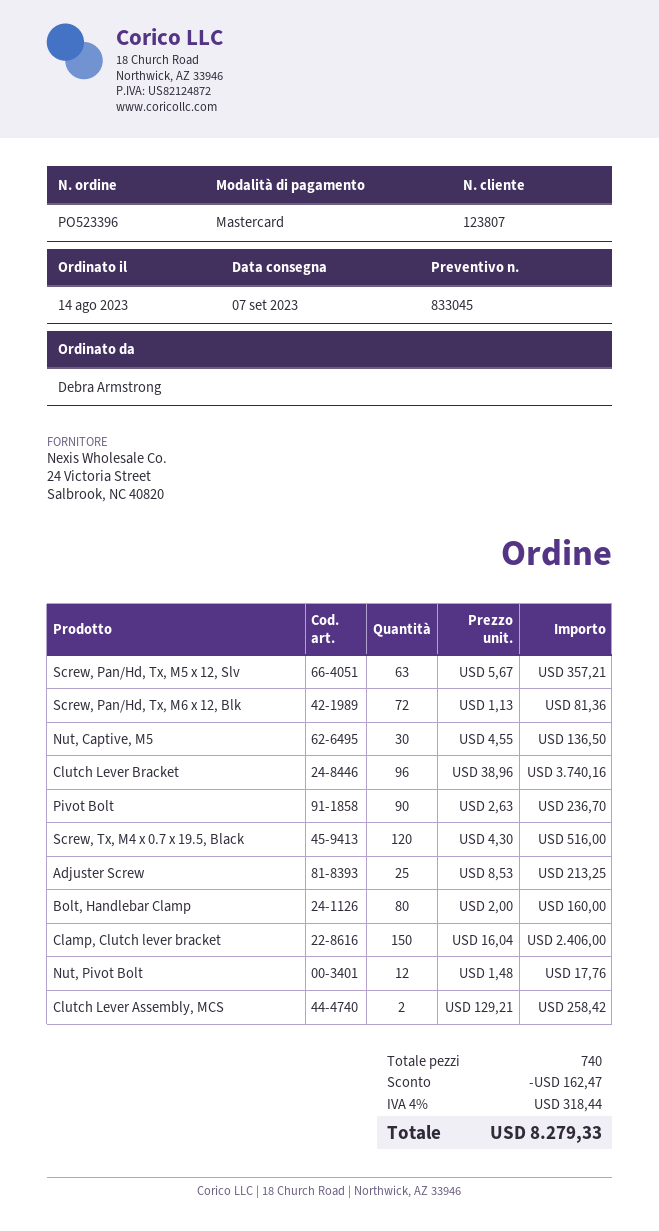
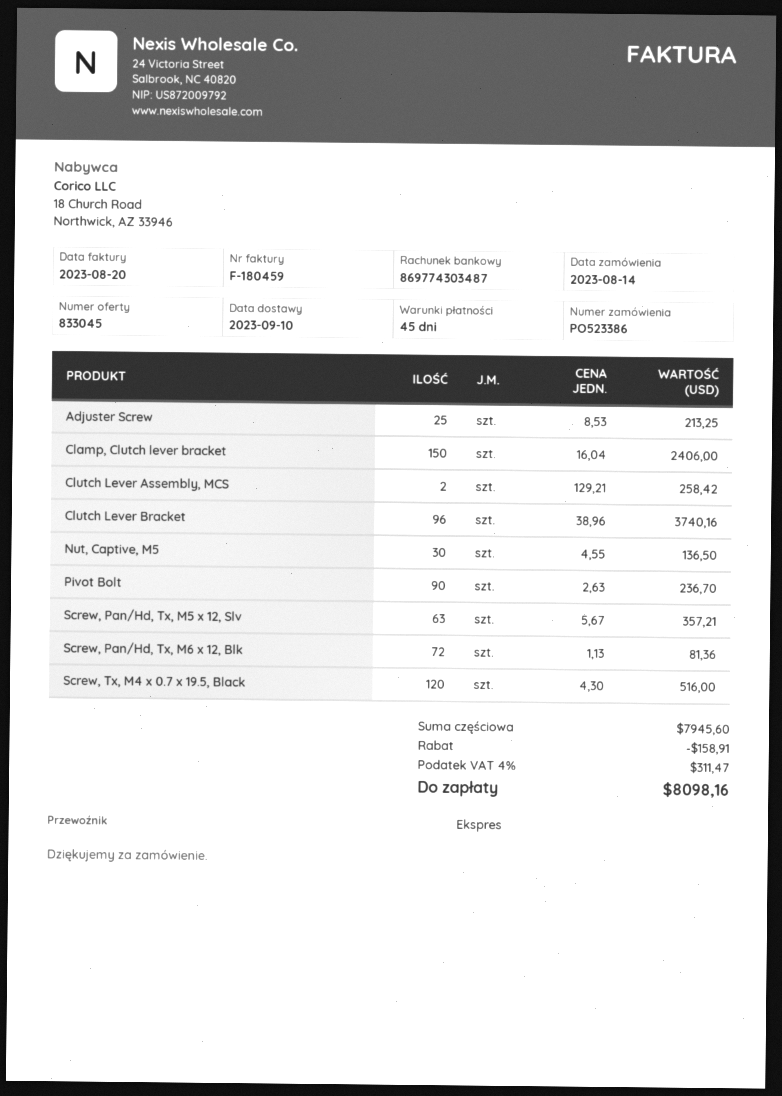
order number: PO523396 -> PO523386
delivery date: 2023-09-07 -> 2023-09-10
Bolt, Handlebar Clamp: 80 x 2.00 = 160.00 -> none
Nut, Pivot Bolt: 12 x 1.48 = 17.76 -> none
discount: 162.47 -> 158.91
tax: 4% = 318.44 -> 4% = 311.47
total: 8279.33 -> 8098.16

